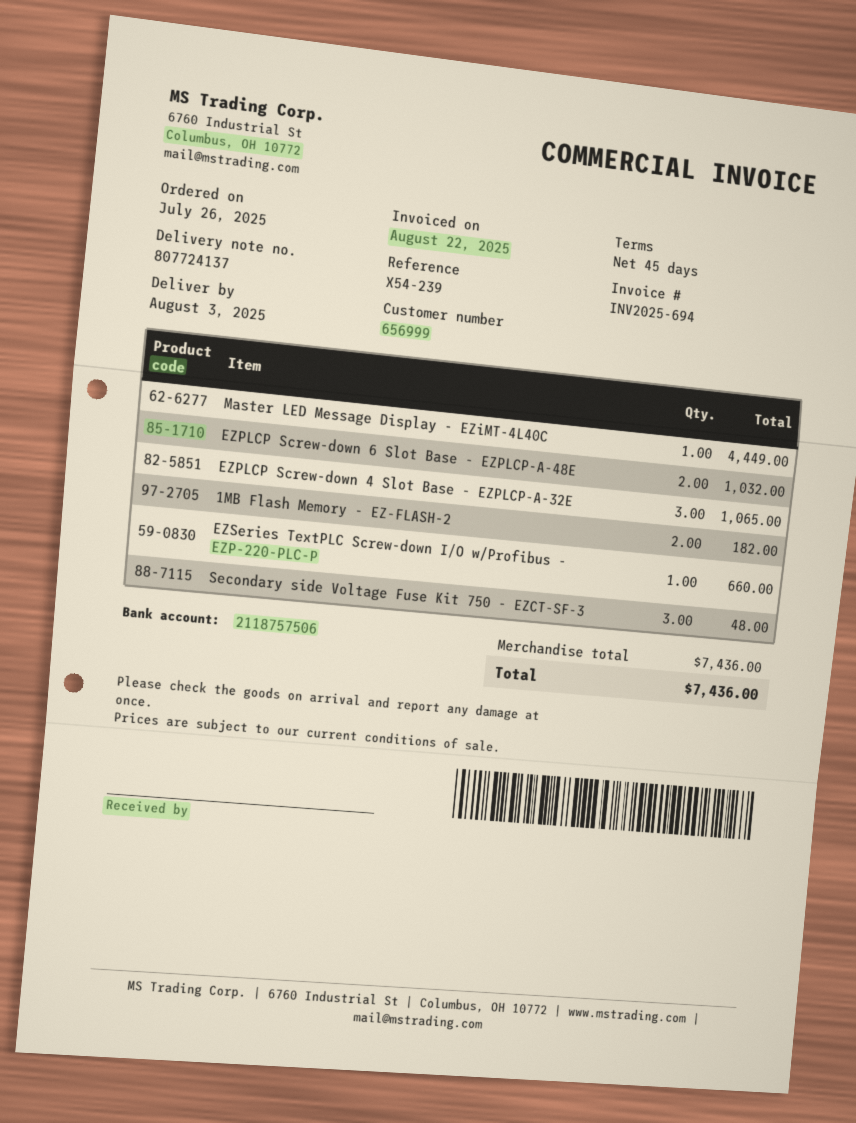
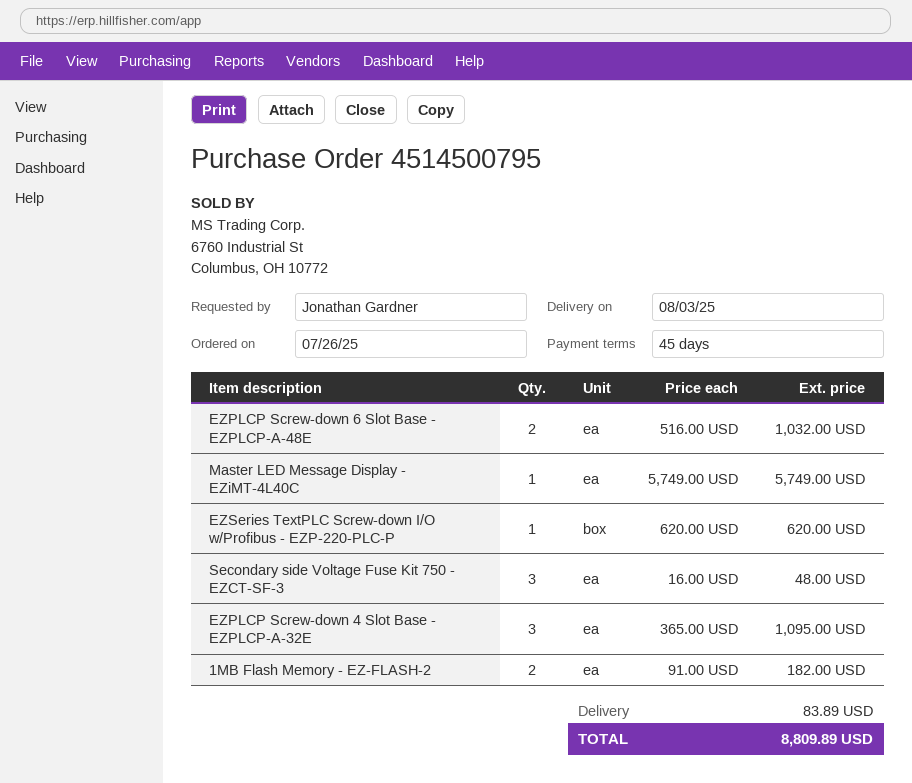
Master LED Message Display - EZiMT-4L40C: 1 for 4449.00 -> 1 for 5749.00
EZPLCP Screw-down 4 Slot Base - EZPLCP-A-32E: 3 for 1065.00 -> 3 for 1095.00
EZSeries TextPLC Screw-down I/O w/Profibus - EZP-220-PLC-P: 1 for 660.00 -> 1 for 620.00
shipping: none -> 83.89
total: 7436.00 -> 8809.89

